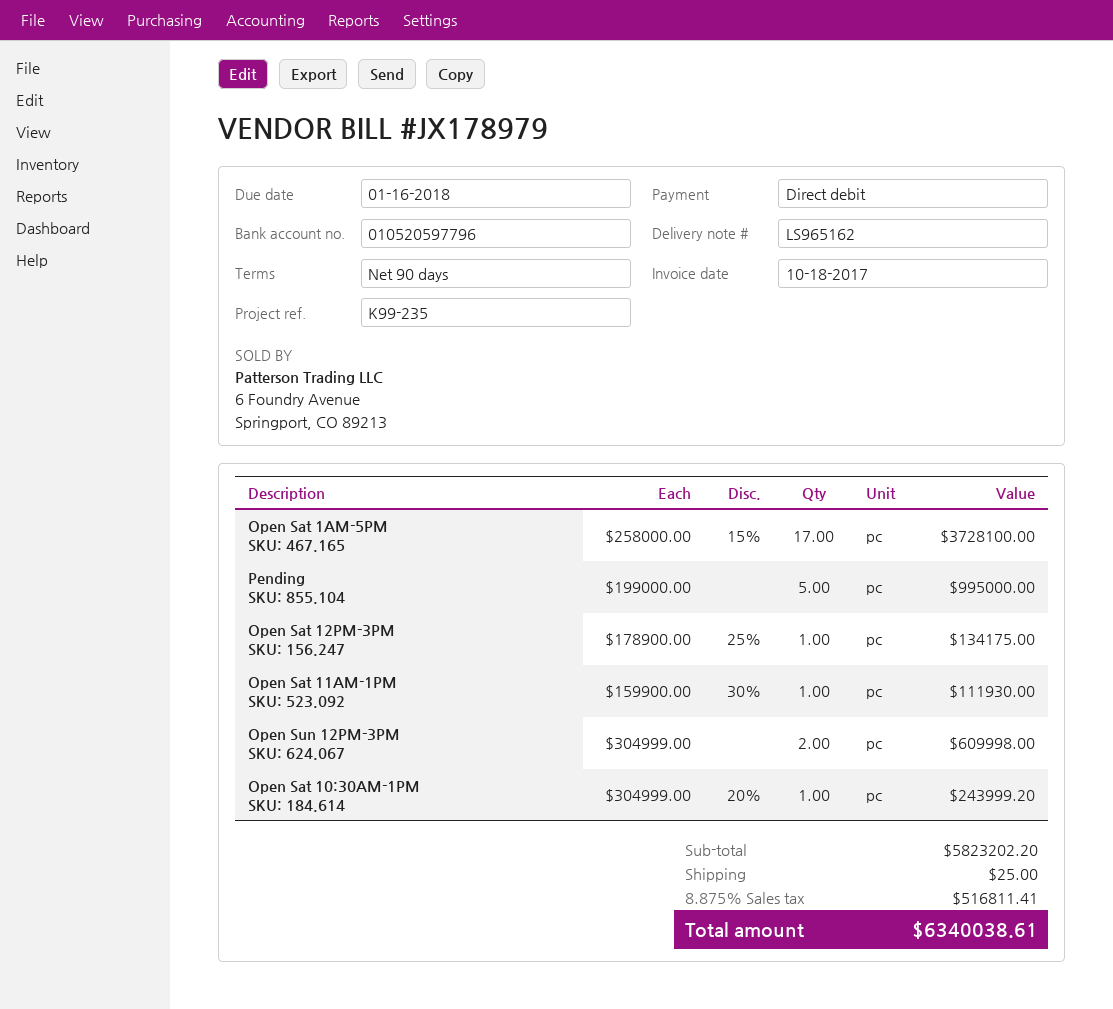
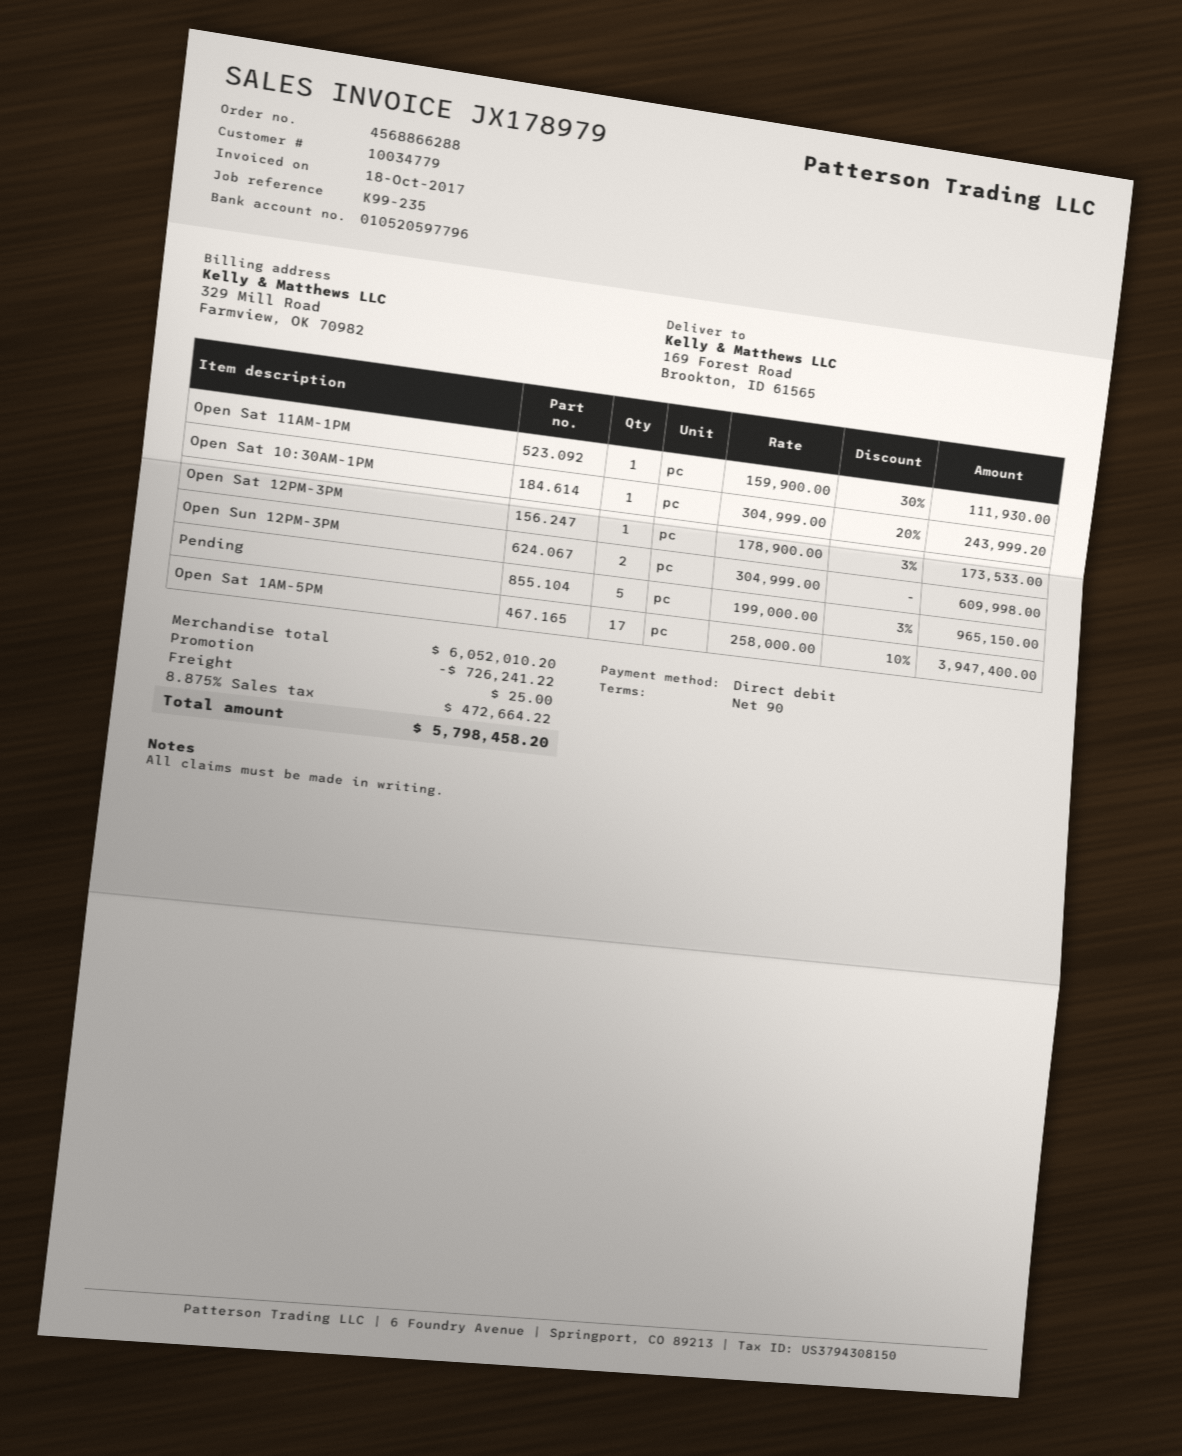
Open Sat 1AM-5PM: 17 x 258000.00 - 15% = 3728100.00 -> 17 x 258000.00 - 10% = 3947400.00
Pending: 5 x 199000.00 = 995000.00 -> 5 x 199000.00 - 3% = 965150.00
Open Sat 12PM-3PM: 1 x 178900.00 - 25% = 134175.00 -> 1 x 178900.00 - 3% = 173533.00
subtotal: 5823202.20 -> 6052010.20
discount: none -> 726241.22
tax: 8.875% = 516811.41 -> 8.875% = 472664.22
total: 6340038.61 -> 5798458.20

